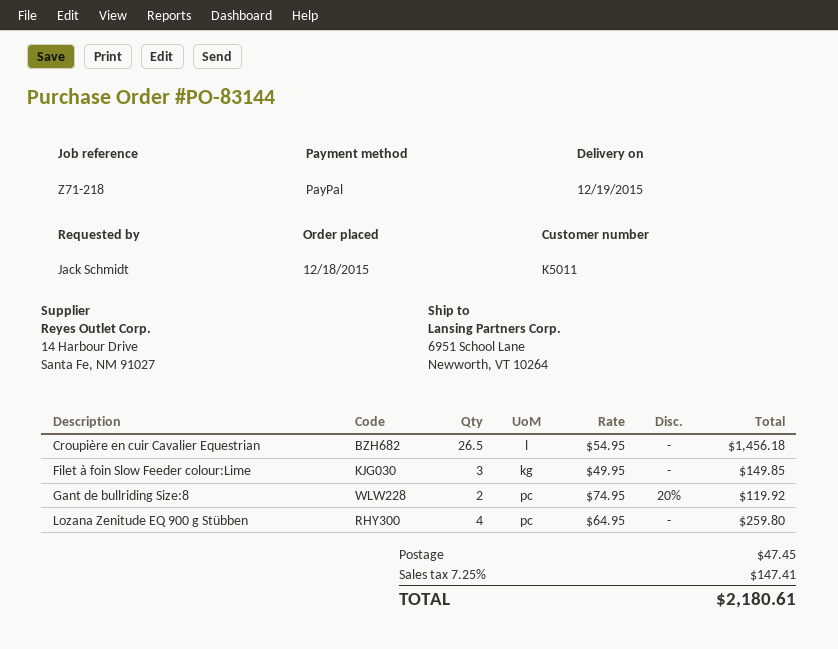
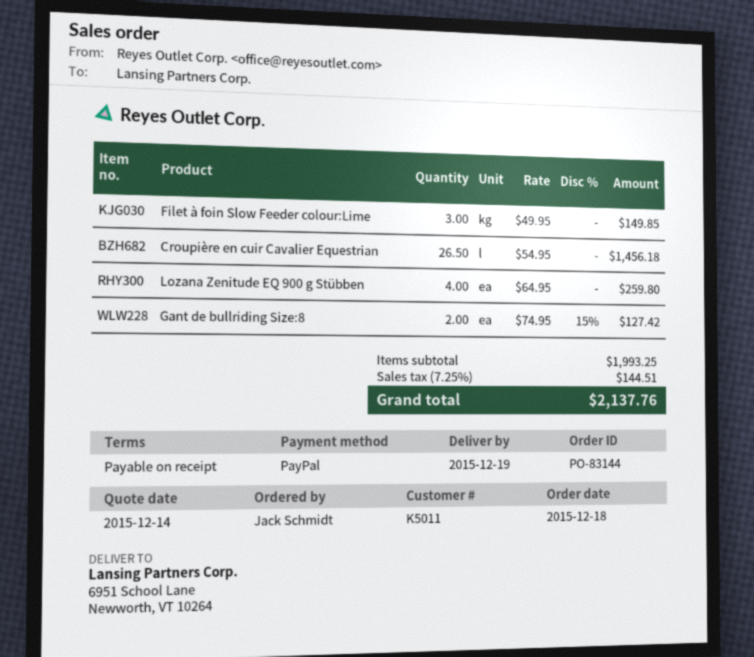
Gant de bullriding Size:8: 2 x 74.95 - 20% = 119.92 -> 2 x 74.95 - 15% = 127.42
shipping: 47.45 -> none
tax: 7.25% = 147.41 -> 7.25% = 144.51
total: 2180.61 -> 2137.76

